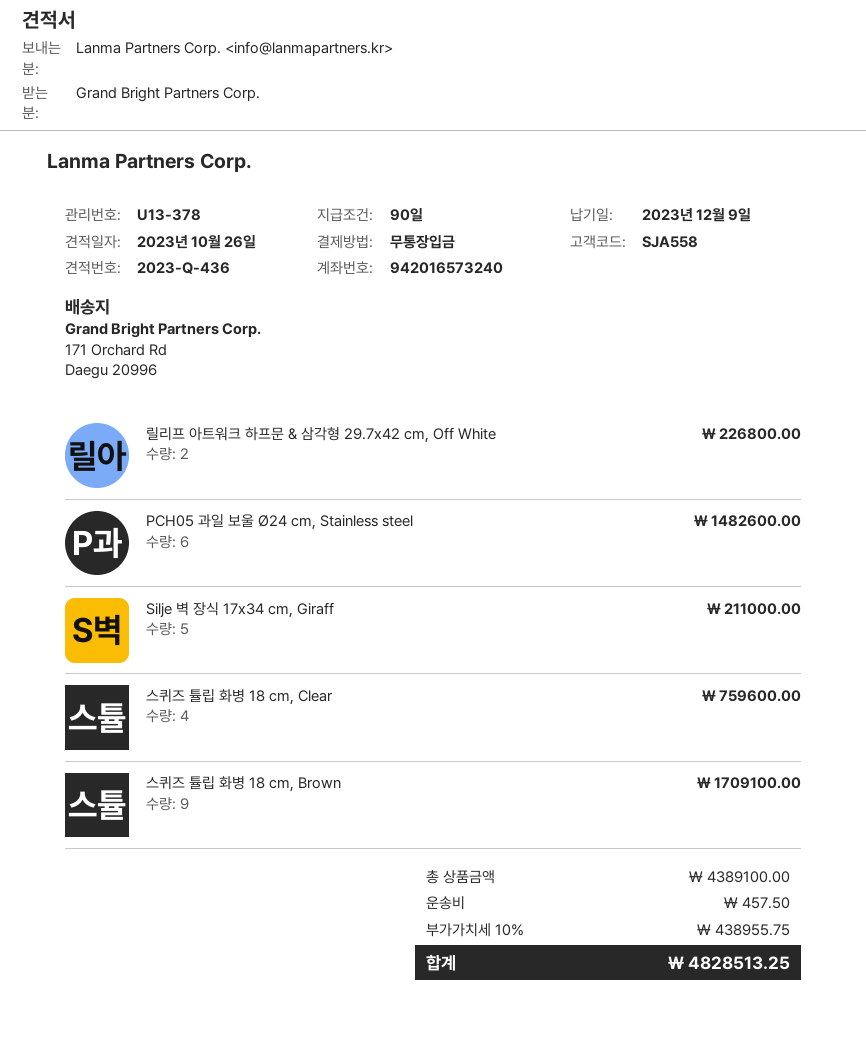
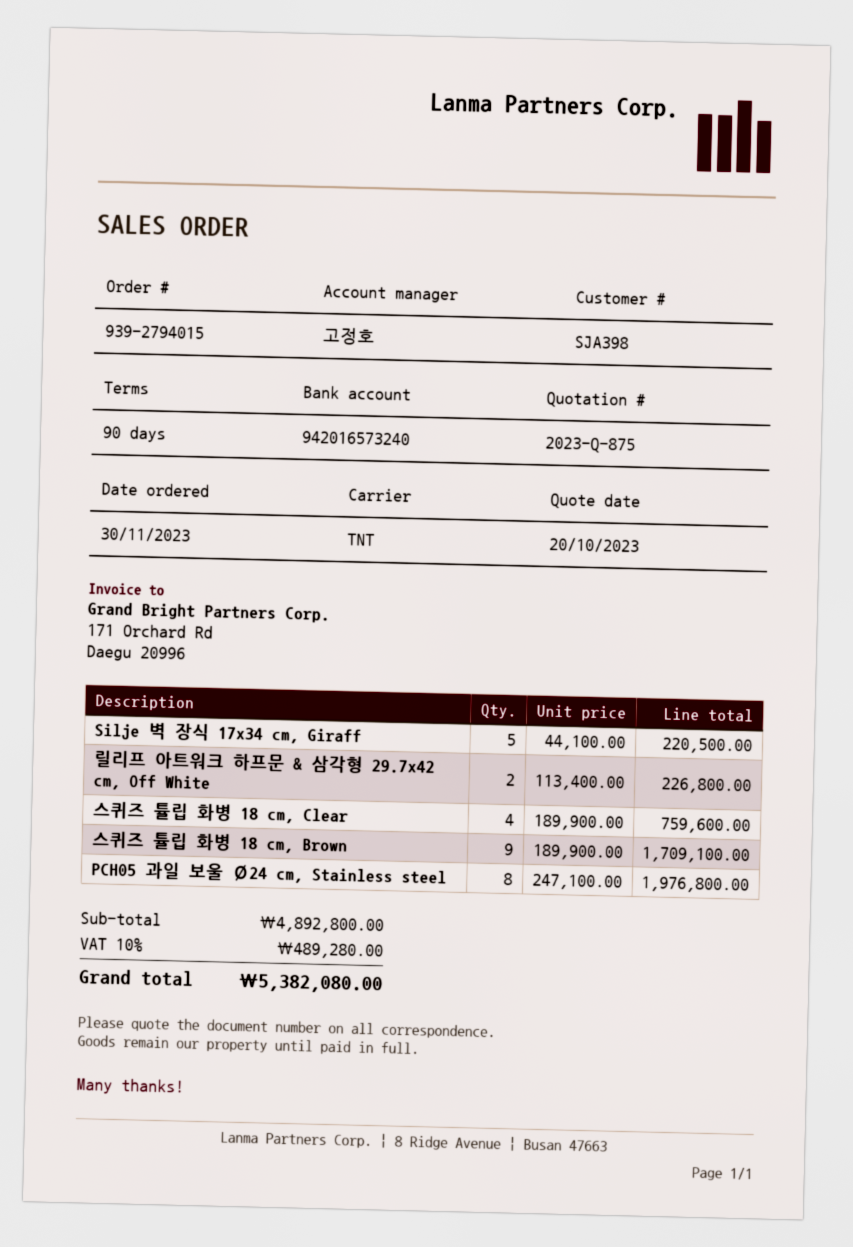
quote number: 2023-Q-436 -> 2023-Q-875
quote date: 2023-10-26 -> 2023-10-20
customer number: SJA558 -> SJA398
PCH05 과일 보울 Ø24 cm, Stainless steel: 6 for 1482600.00 -> 8 for 1976800.00
Silje 벽 장식 17x34 cm, Giraff: 5 for 211000.00 -> 5 for 220500.00
subtotal: 4389100.00 -> 4892800.00
shipping: 457.50 -> none
tax: 10% = 438955.75 -> 10% = 489280.00
total: 4828513.25 -> 5382080.00

